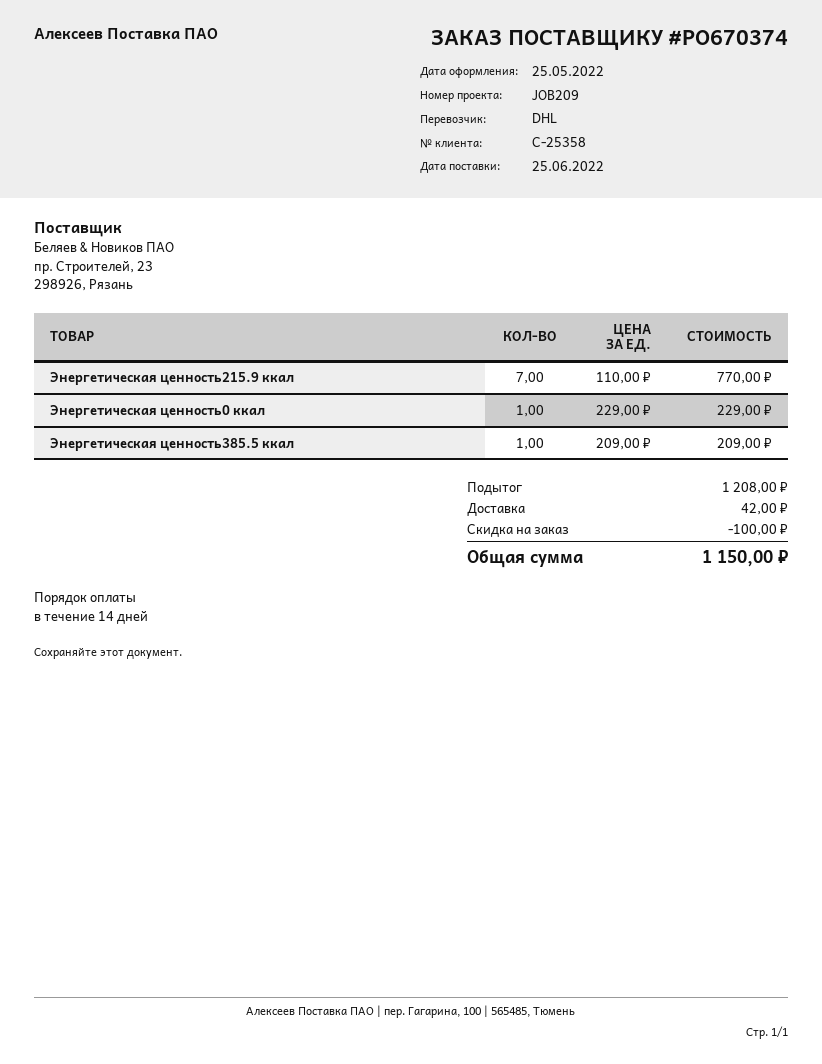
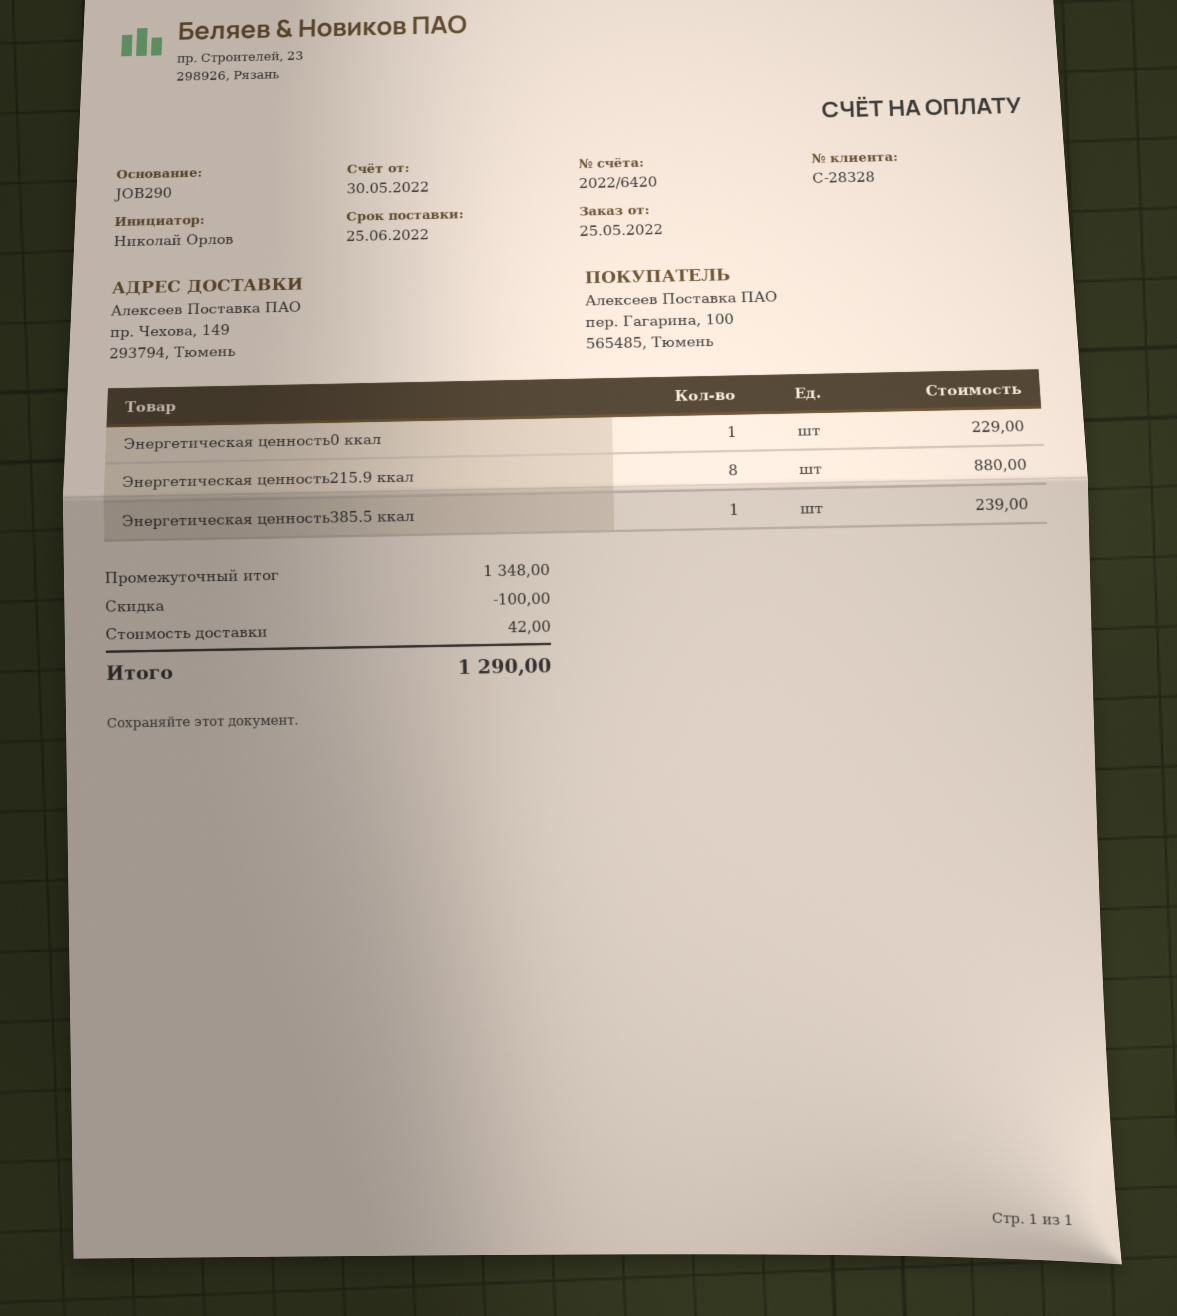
customer number: C-25358 -> C-28328
reference: JOB209 -> JOB290
Энергетическая ценность215.9 ккал: 7 for 770.00 -> 8 for 880.00
Энергетическая ценность385.5 ккал: 1 for 209.00 -> 1 for 239.00
subtotal: 1208.00 -> 1348.00
total: 1150.00 -> 1290.00

